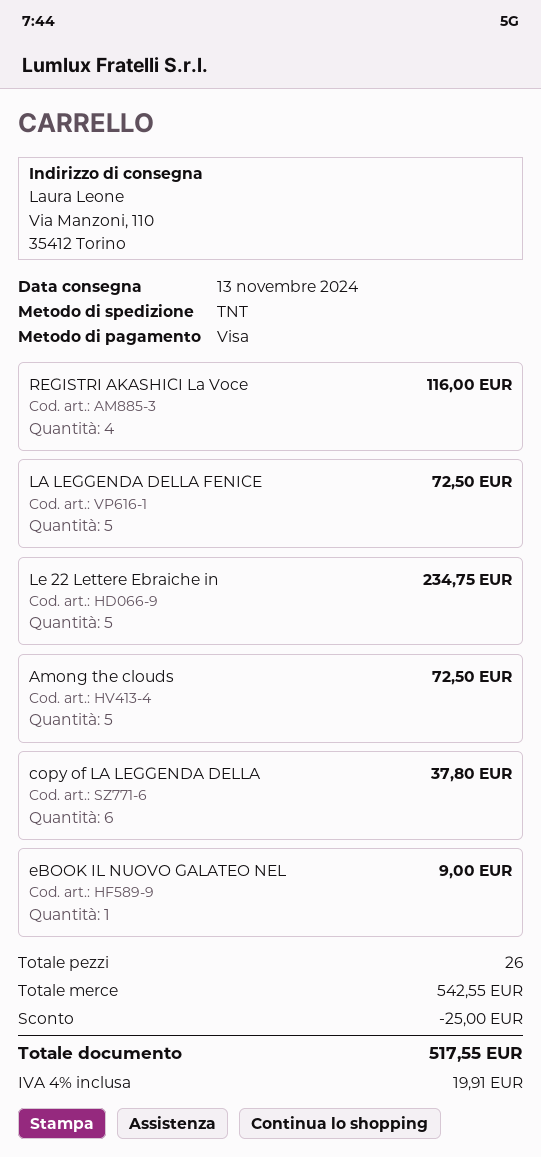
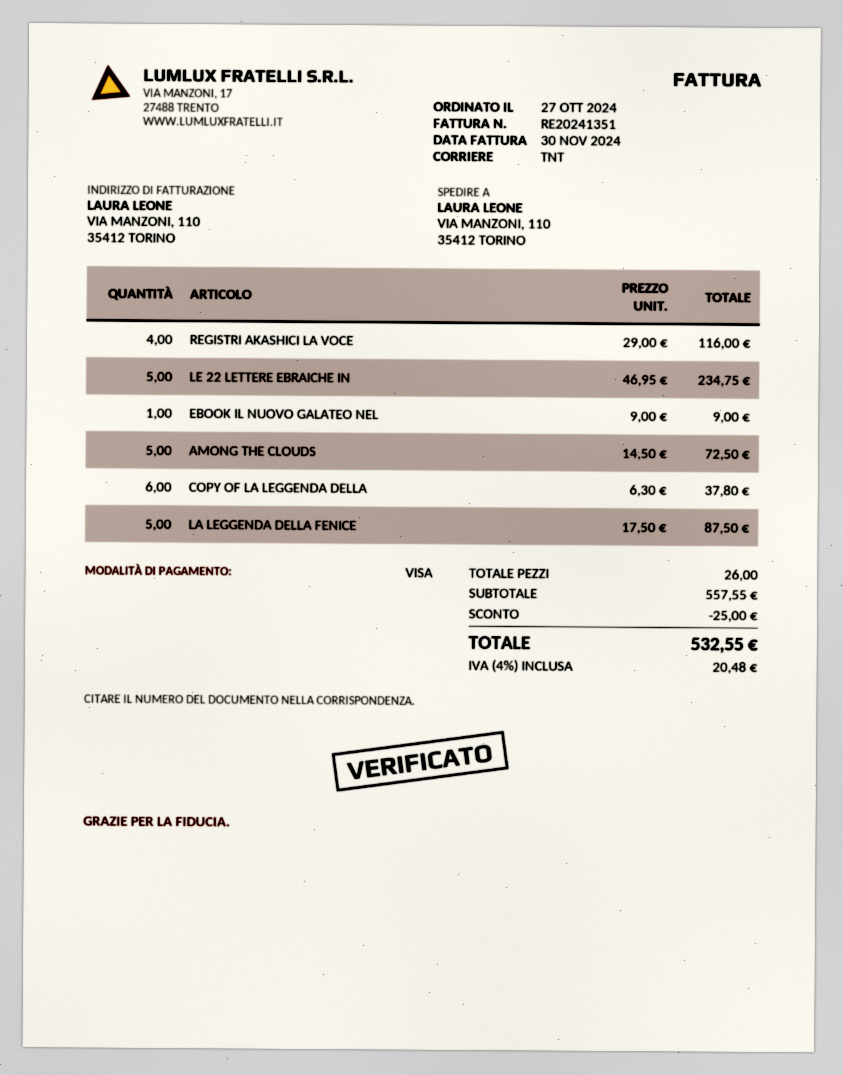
LA LEGGENDA DELLA FENICE: 5 for 72.50 -> 5 for 87.50
subtotal: 542.55 -> 557.55
tax: 4% = 19.91 -> 4% = 20.48
total: 517.55 -> 532.55

